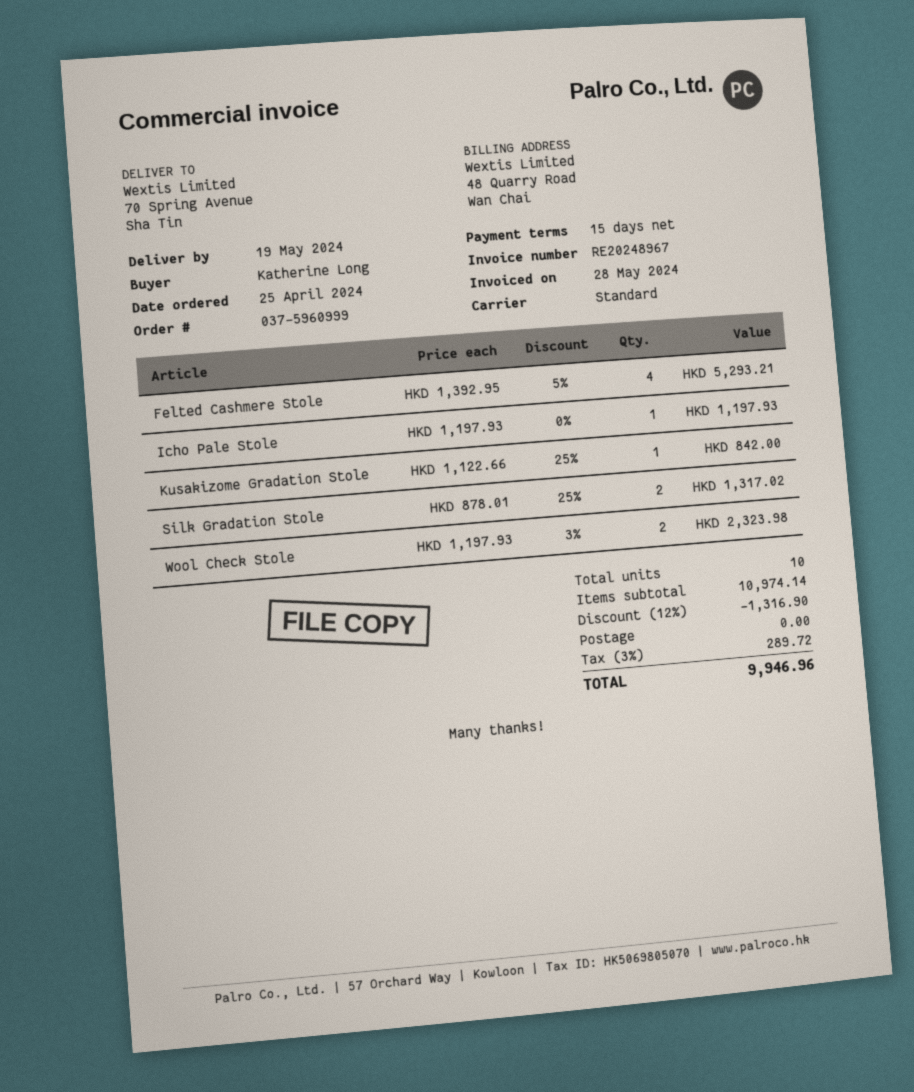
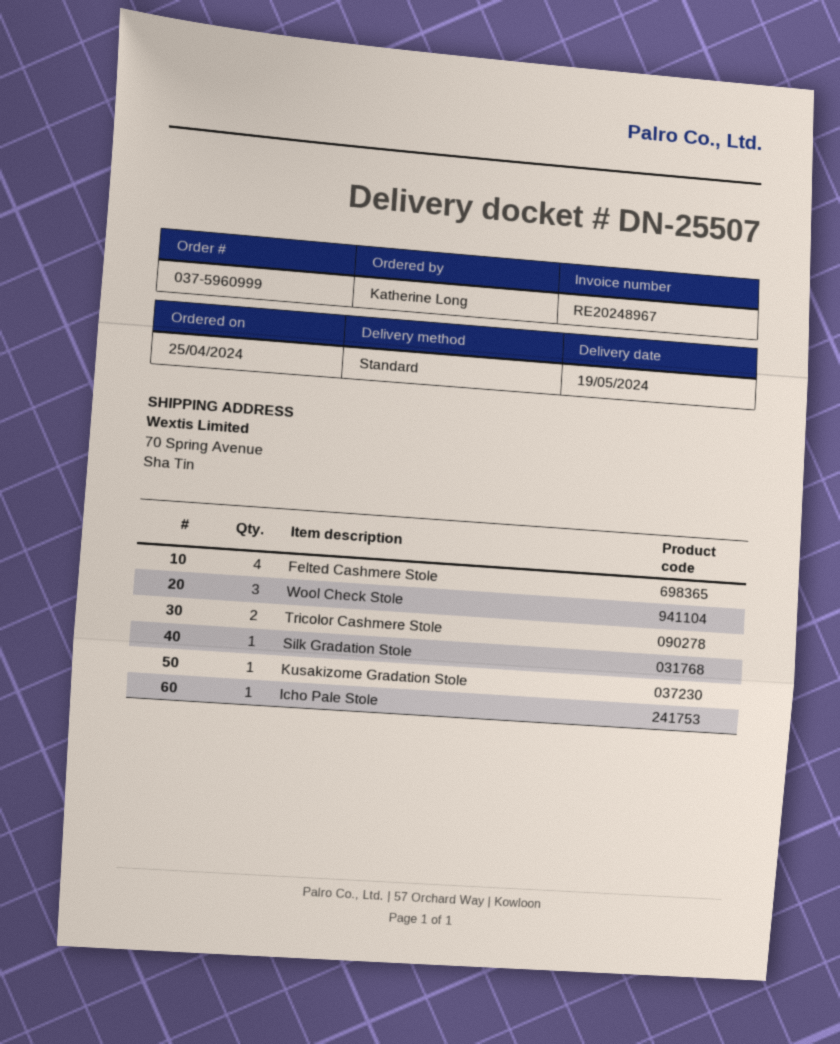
Silk Gradation Stole: 2 -> 1
Wool Check Stole: 2 -> 3
Tricolor Cashmere Stole: none -> 2

